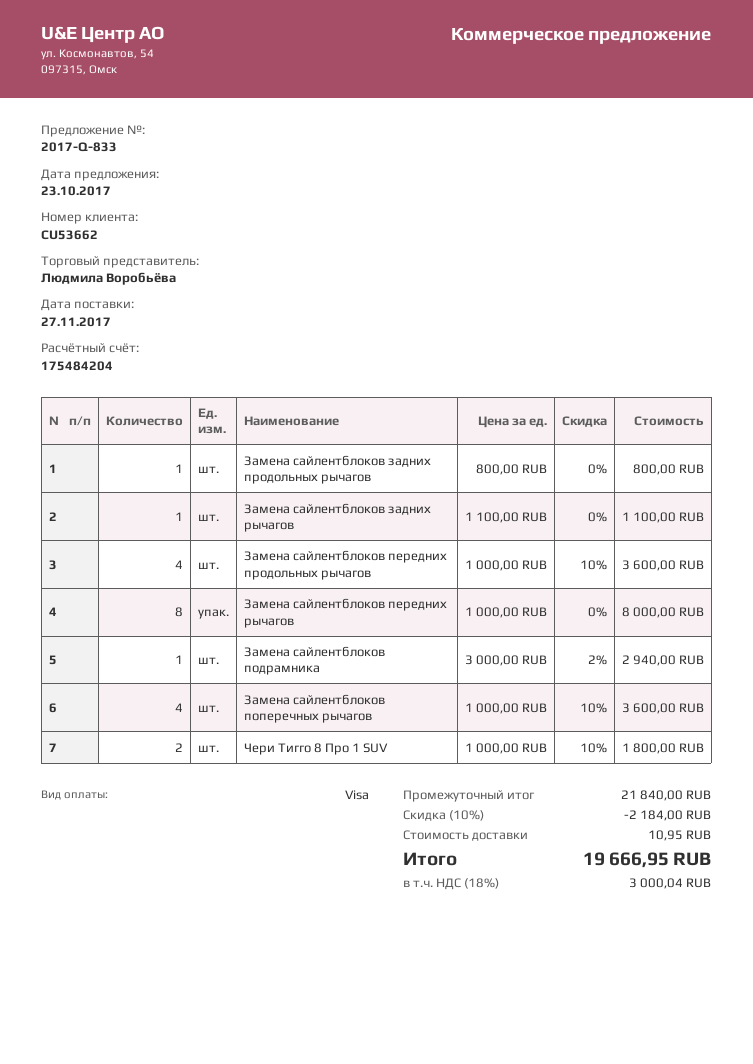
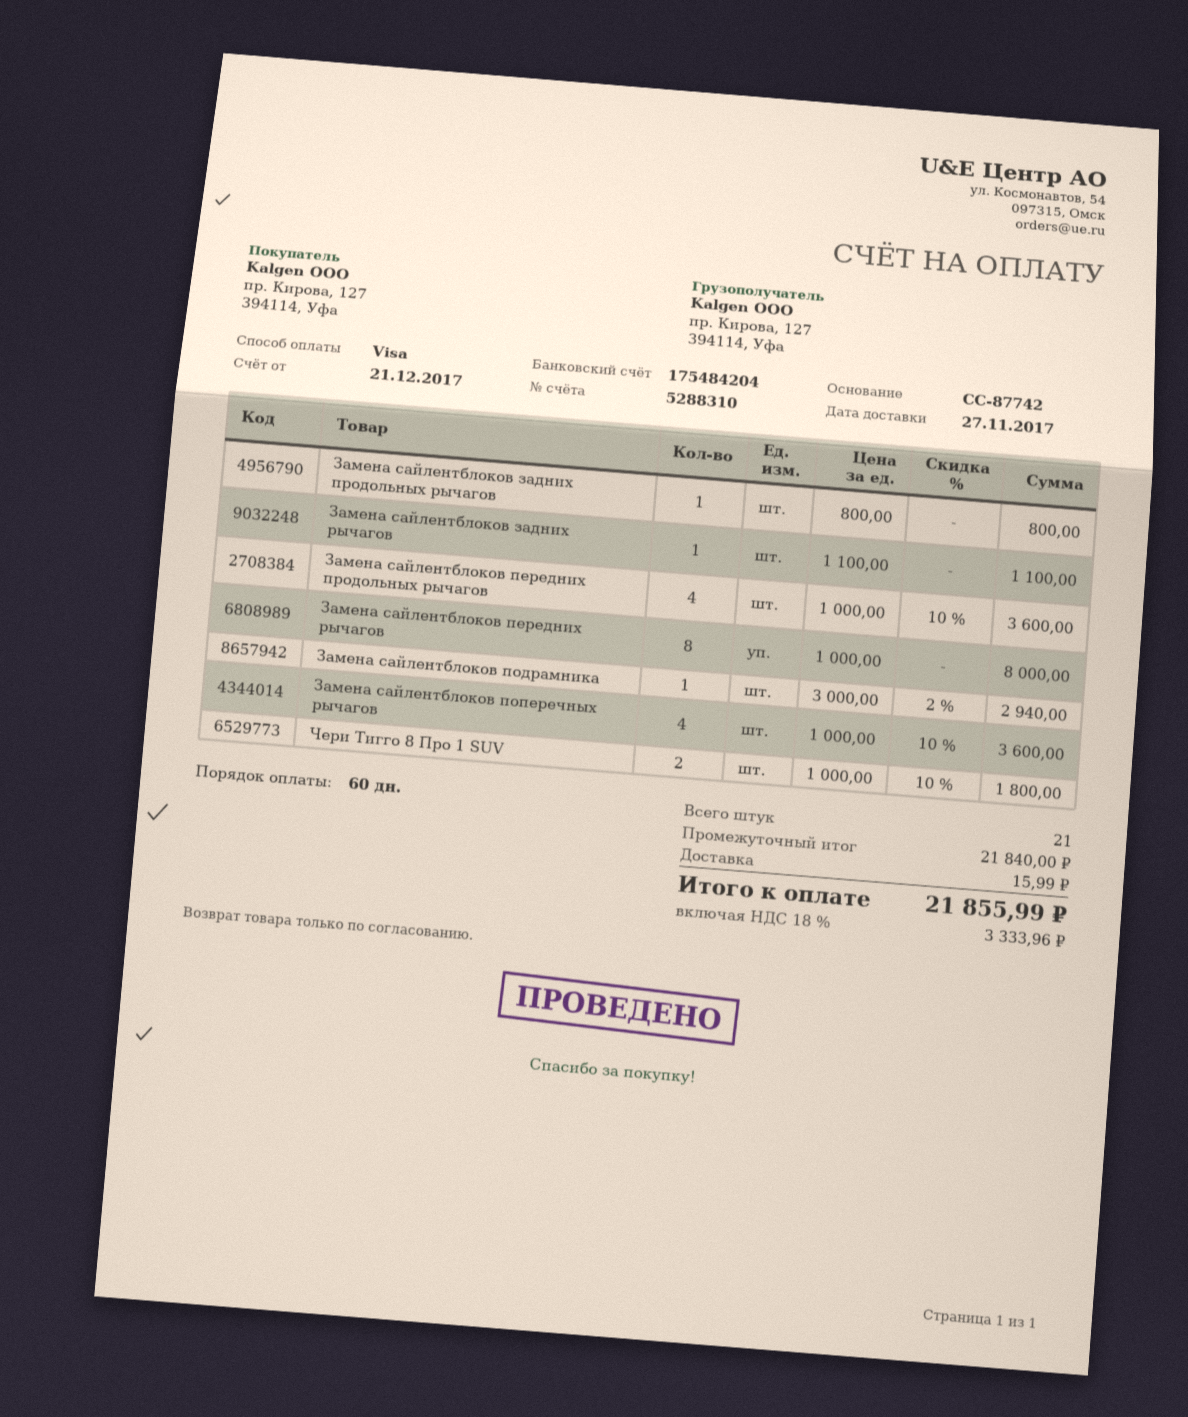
discount: 10% = 2184.00 -> none
shipping: 10.95 -> 15.99
tax: 18% = 3000.04 -> 18% = 3333.96
total: 19666.95 -> 21855.99

